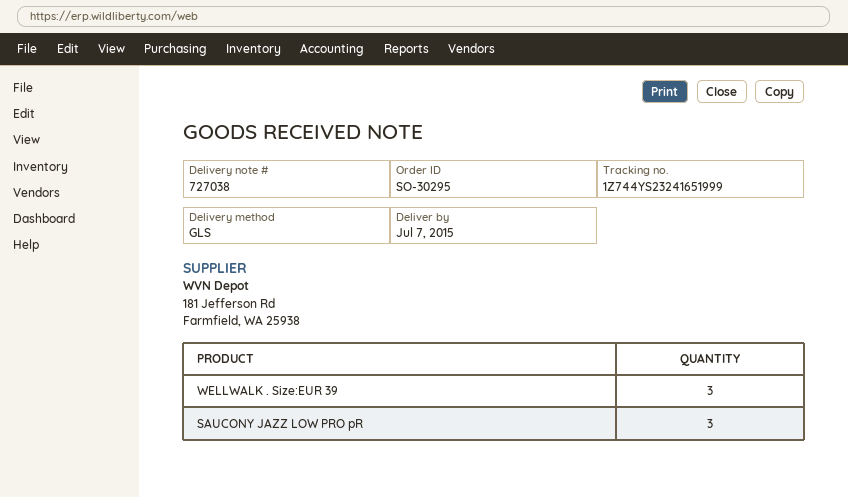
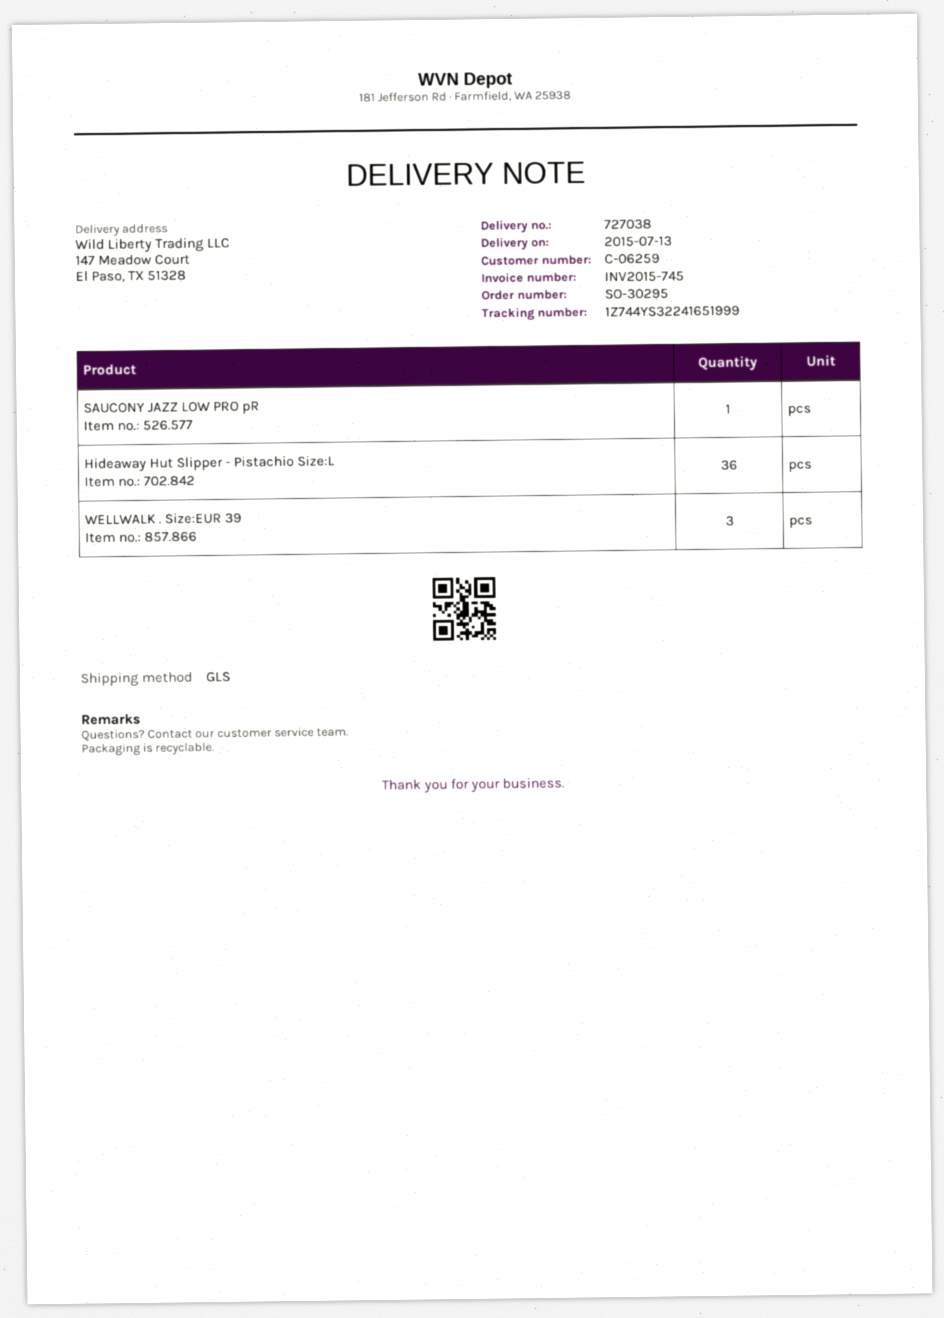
delivery date: 2015-07-07 -> 2015-07-13
tracking number: 1Z744YS23241651999 -> 1Z744YS32241651999
SAUCONY JAZZ LOW PRO pR: 3 -> 1
Hideaway Hut Slipper - Pistachio Size:L: none -> 36

